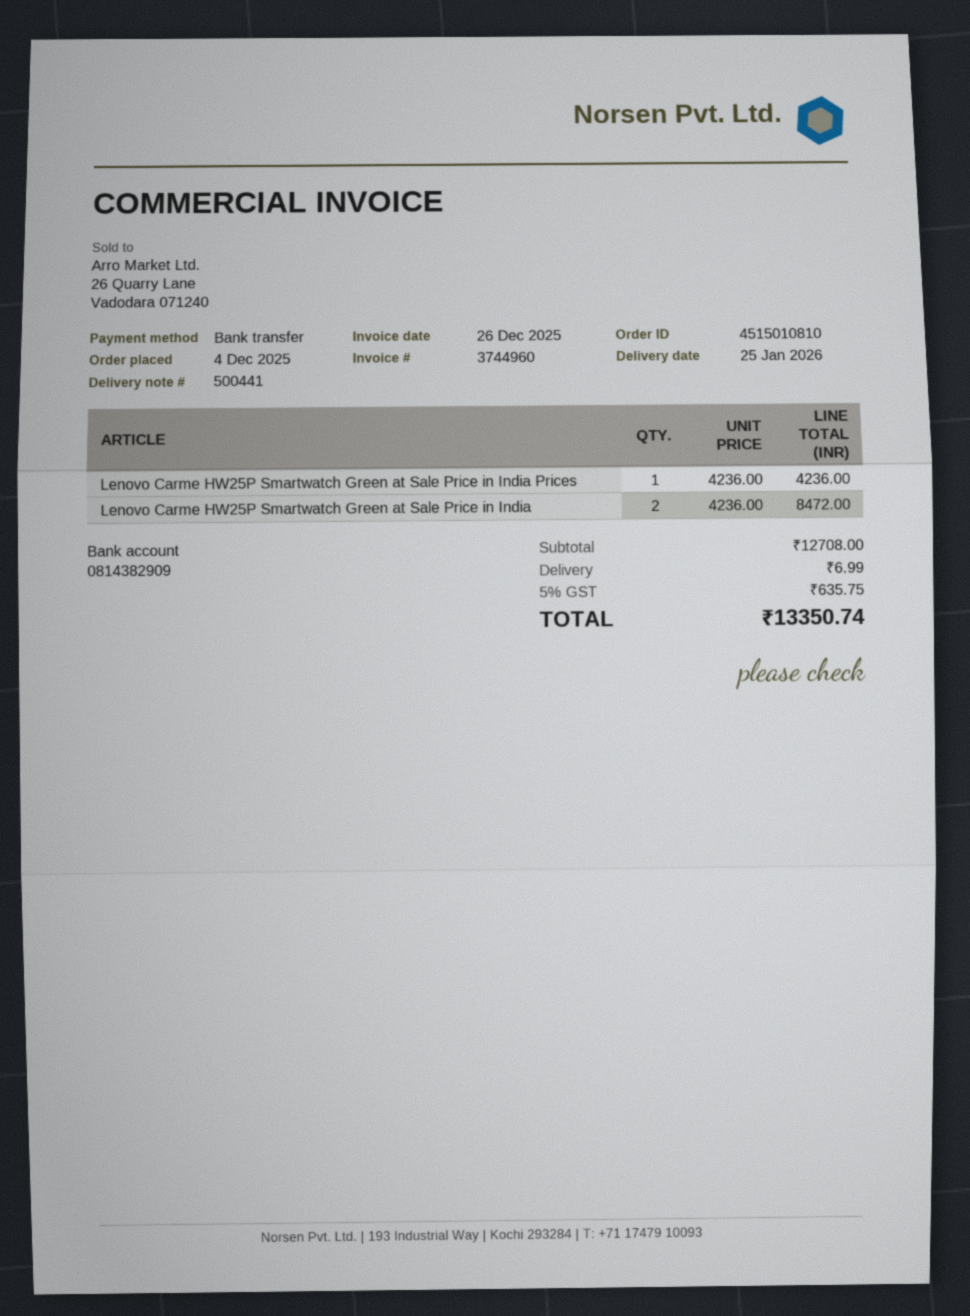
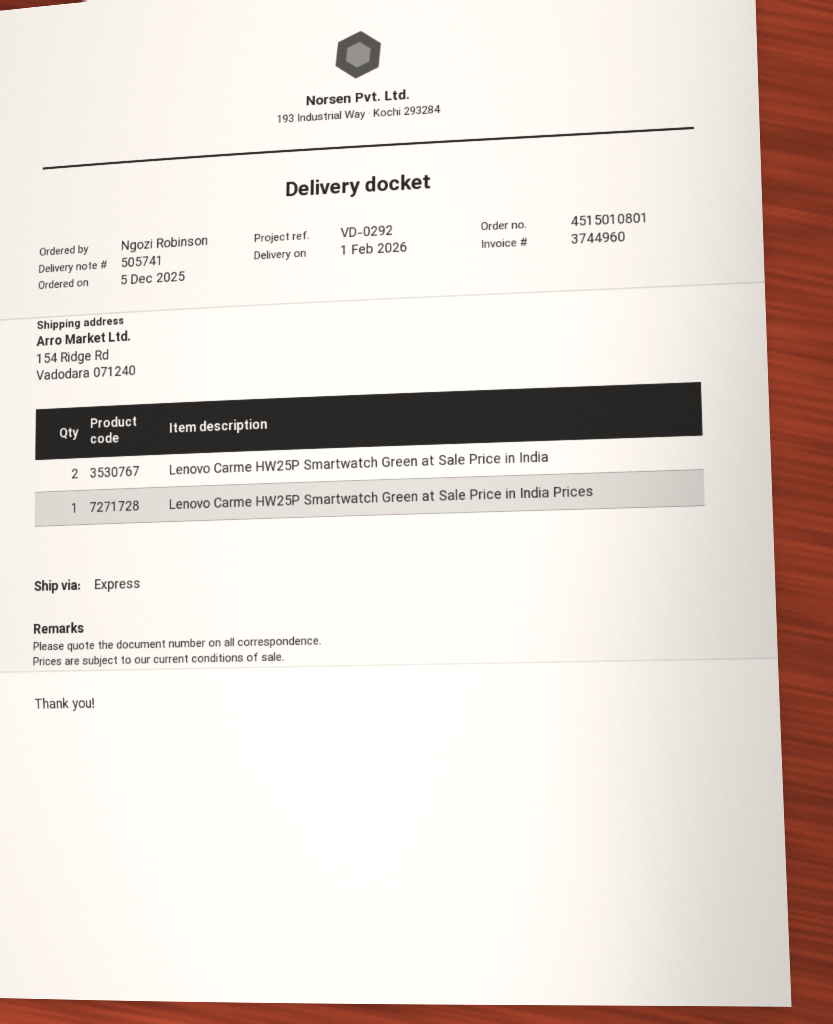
order number: 4515010810 -> 4515010801
order date: 2025-12-04 -> 2025-12-05
delivery note number: 500441 -> 505741
delivery date: 2026-01-25 -> 2026-02-01

